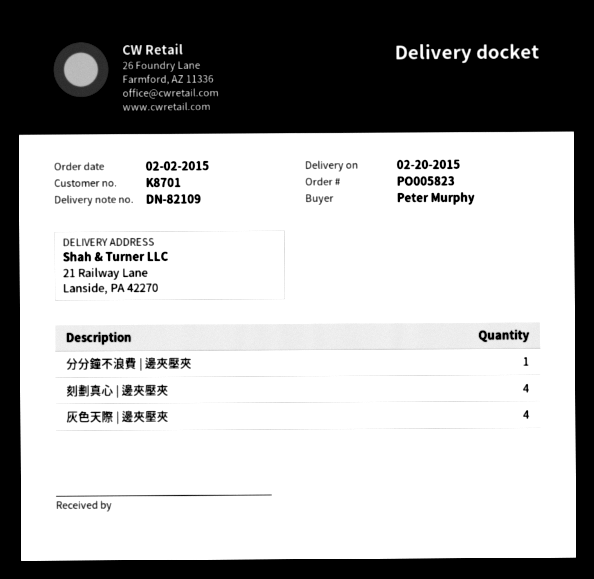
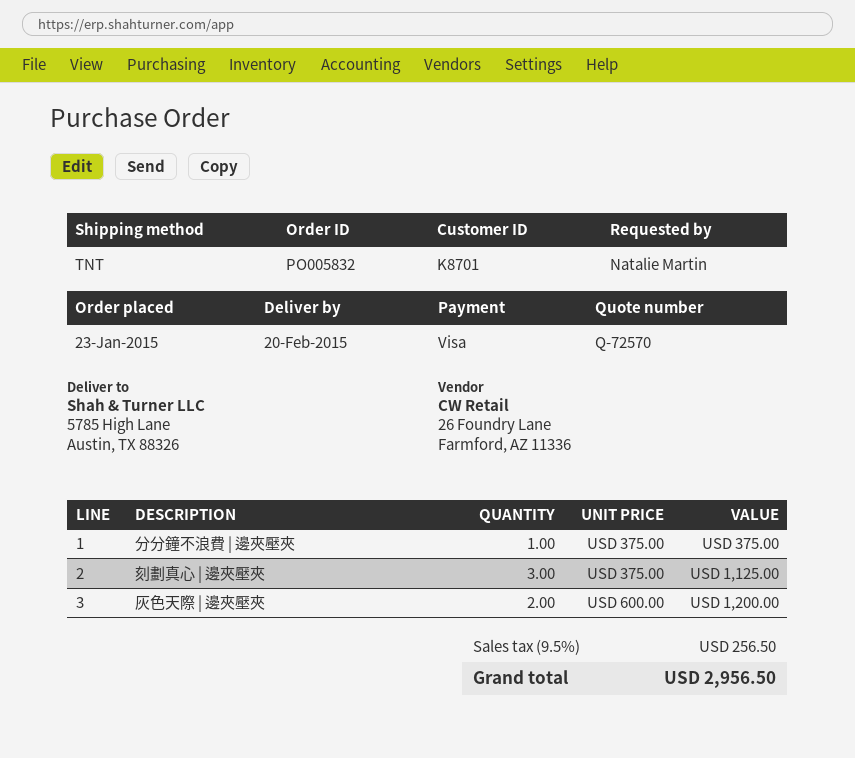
order number: PO005823 -> PO005832
order date: 2015-02-02 -> 2015-01-23
ordered by: Peter Murphy -> Natalie Martin
ship to: 21 Railway Lane, Lanside, PA 42270 -> 5785 High Lane, Austin, TX 88326
刻劃真心 | 邊夾壓夾: 4 -> 3
灰色天際 | 邊夾壓夾: 4 -> 2

